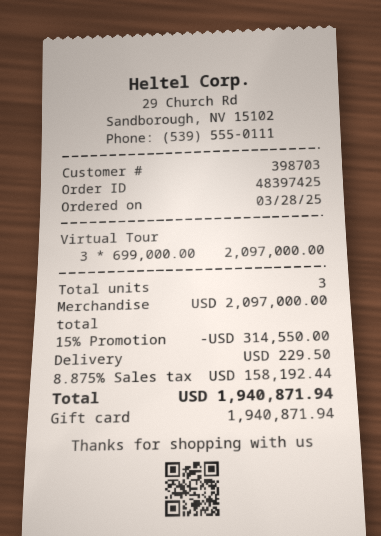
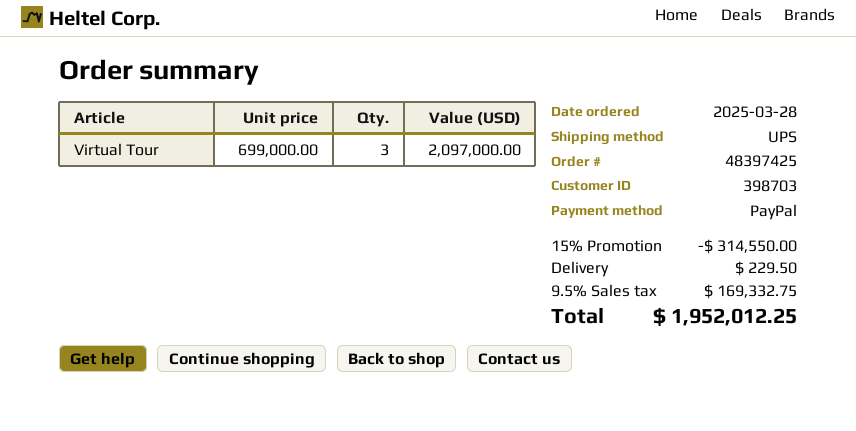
payment method: gift card -> PayPal
tax: 8.875% = 158192.44 -> 9.5% = 169332.75
total: 1940871.94 -> 1952012.25

